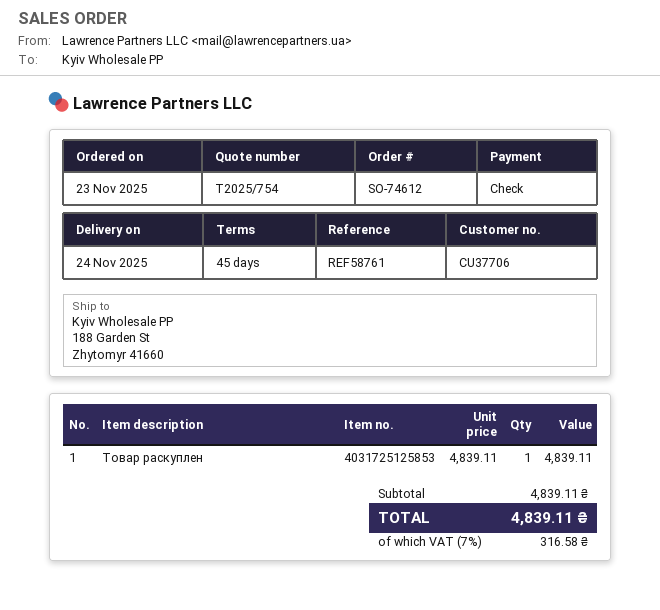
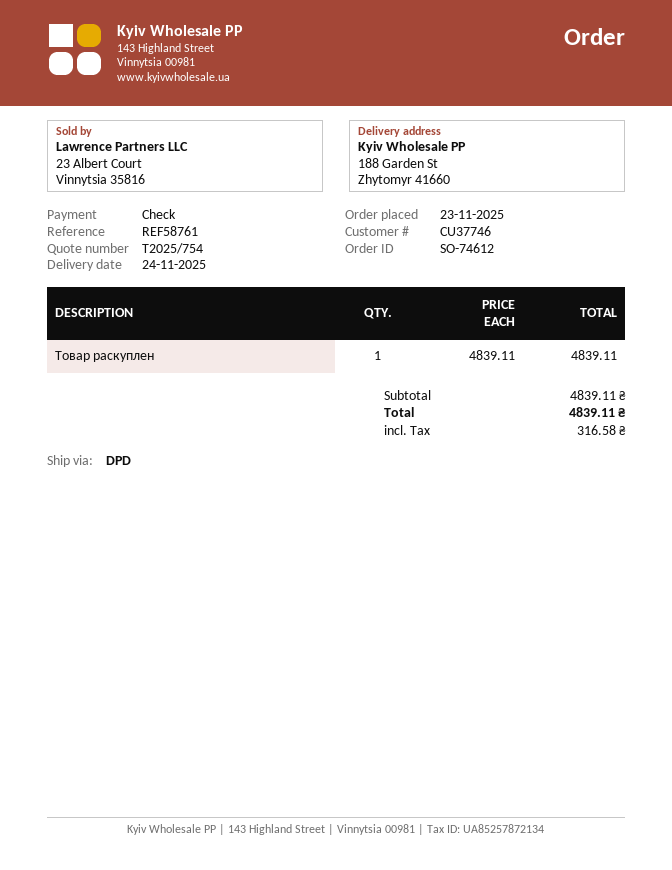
customer number: CU37706 -> CU37746

